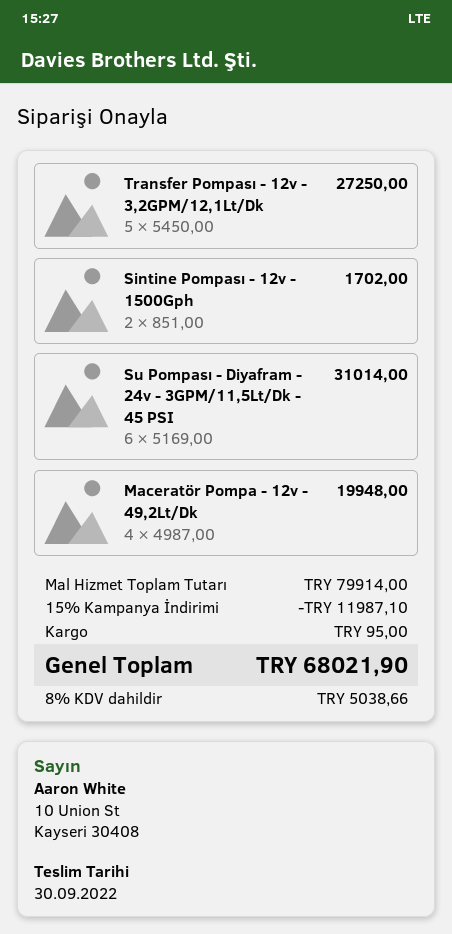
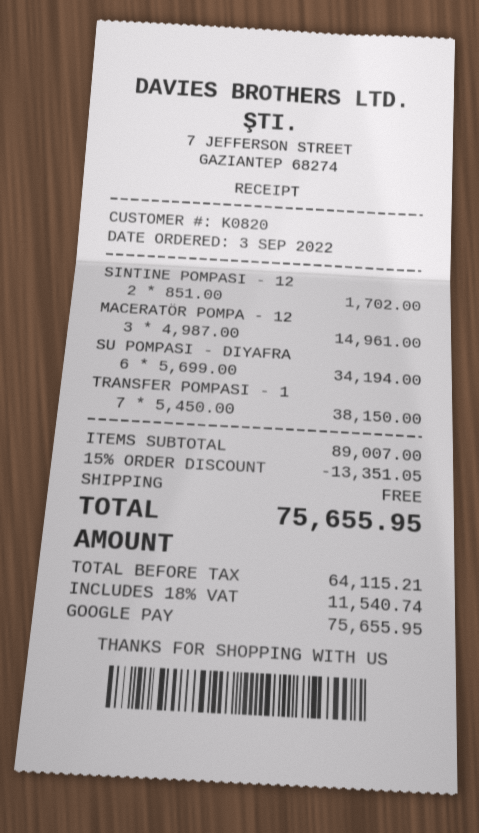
Transfer Pompası - 12v - 3,2GPM/12,1Lt/Dk: 5 x 5450.00 = 27250.00 -> 7 x 5450.00 = 38150.00
Su Pompası - Diyafram - 24v - 3GPM/11,5Lt/Dk - 45 PSI: 6 x 5169.00 = 31014.00 -> 6 x 5699.00 = 34194.00
Maceratör Pompa - 12v - 49,2Lt/Dk: 4 x 4987.00 = 19948.00 -> 3 x 4987.00 = 14961.00
subtotal: 79914.00 -> 89007.00
discount: 15% = 11987.10 -> 15% = 13351.05
shipping: 95.00 -> 0.00
tax: 8% = 5038.66 -> 18% = 11540.74
total: 68021.90 -> 75655.95

